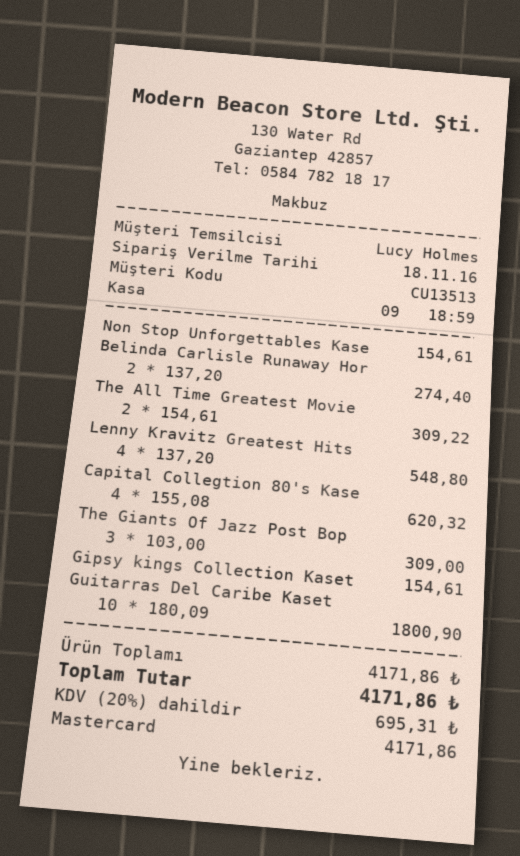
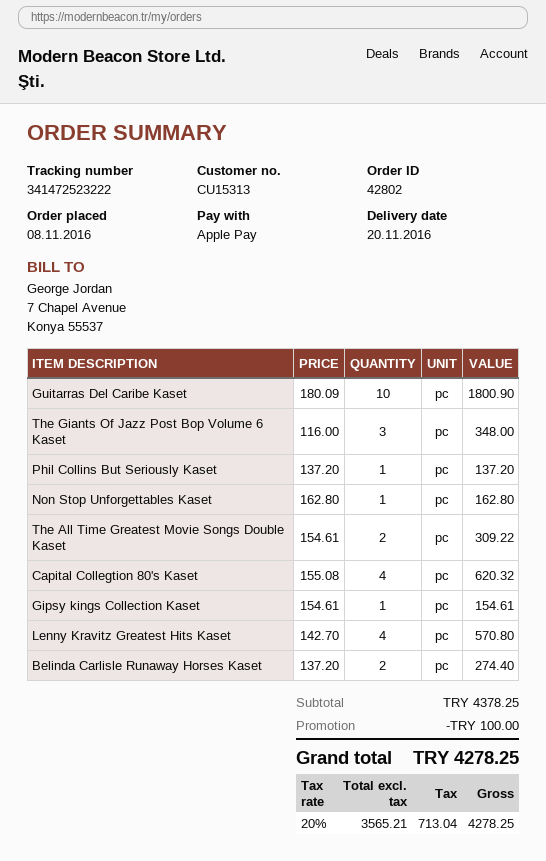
order date: 2016-11-18 -> 2016-11-08
customer number: CU13513 -> CU15313
payment method: Mastercard -> Apple Pay
Non Stop Unforgettables Kase: 1 x 154.61 = 154.61 -> 1 x 162.80 = 162.80
Lenny Kravitz Greatest Hits: 4 x 137.20 = 548.80 -> 4 x 142.70 = 570.80
The Giants Of Jazz Post Bop: 3 x 103.00 = 309.00 -> 3 x 116.00 = 348.00
Phil Collins But Seriously Kaset: none -> 1 x 137.20 = 137.20
subtotal: 4171.86 -> 4378.25
discount: none -> 100.00
tax: 20% = 695.31 -> 20% = 713.04
total: 4171.86 -> 4278.25

